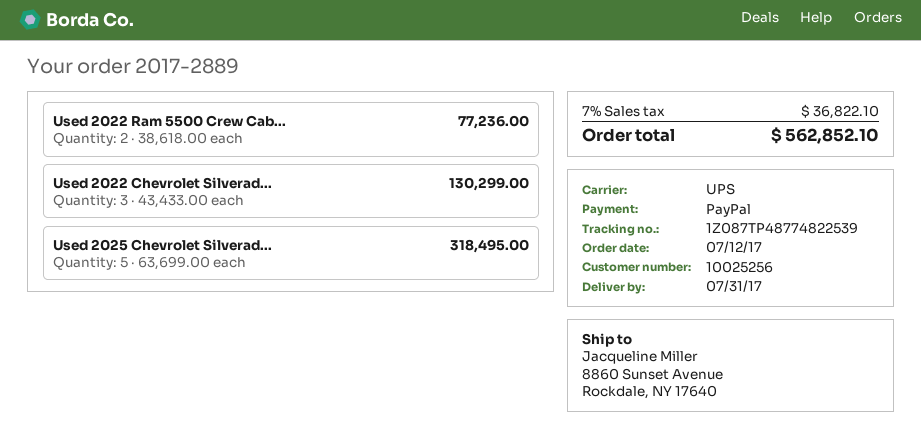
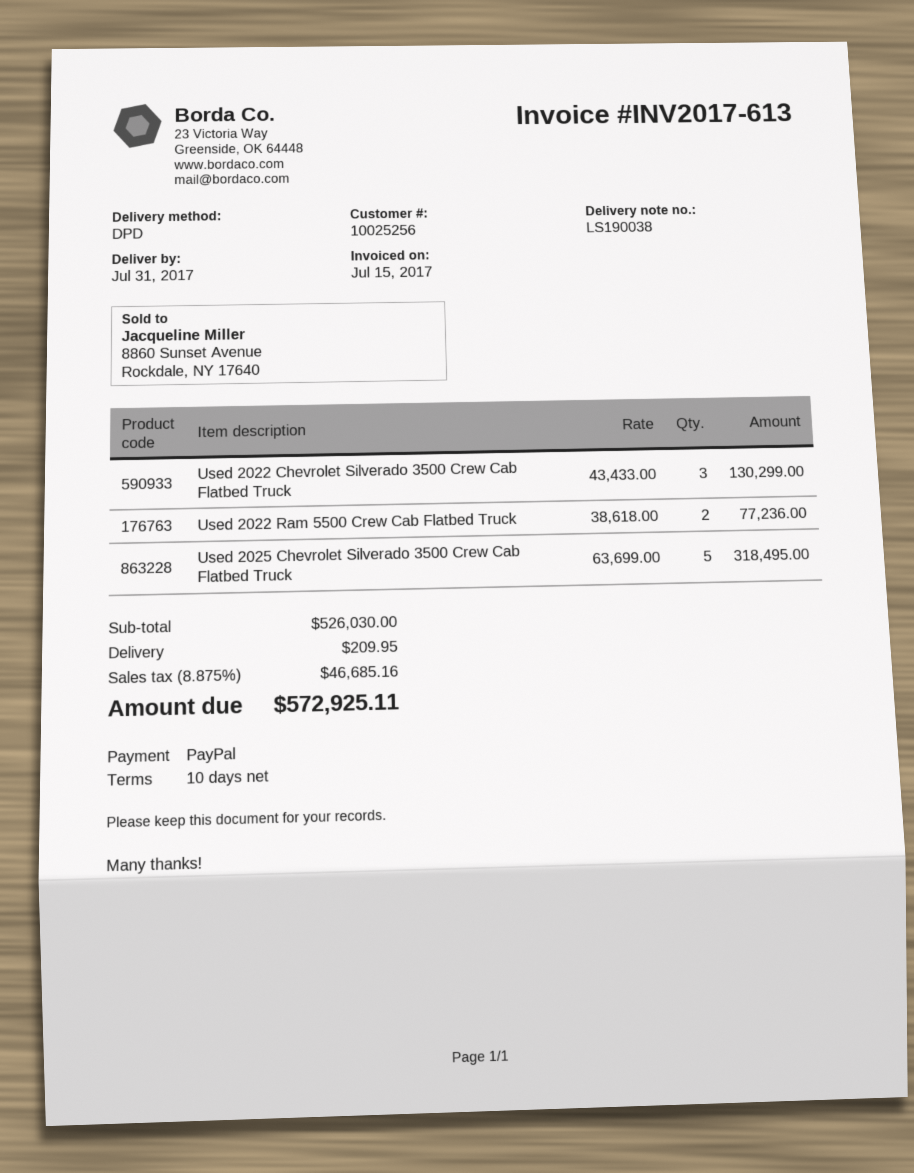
shipping method: UPS -> DPD
shipping: none -> 209.95
tax: 7% = 36822.10 -> 8.875% = 46685.16
total: 562852.10 -> 572925.11

